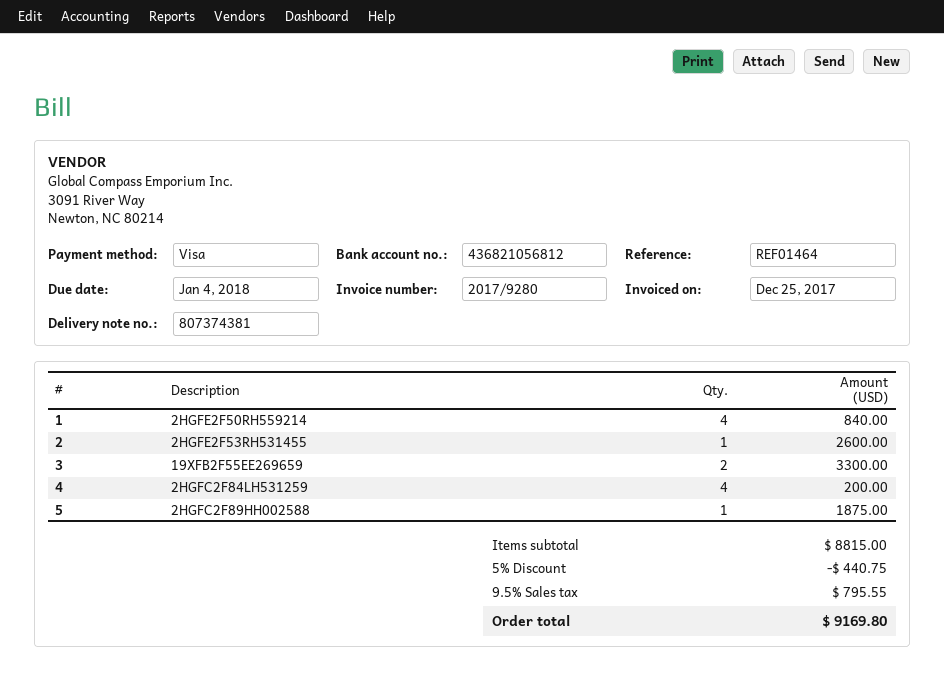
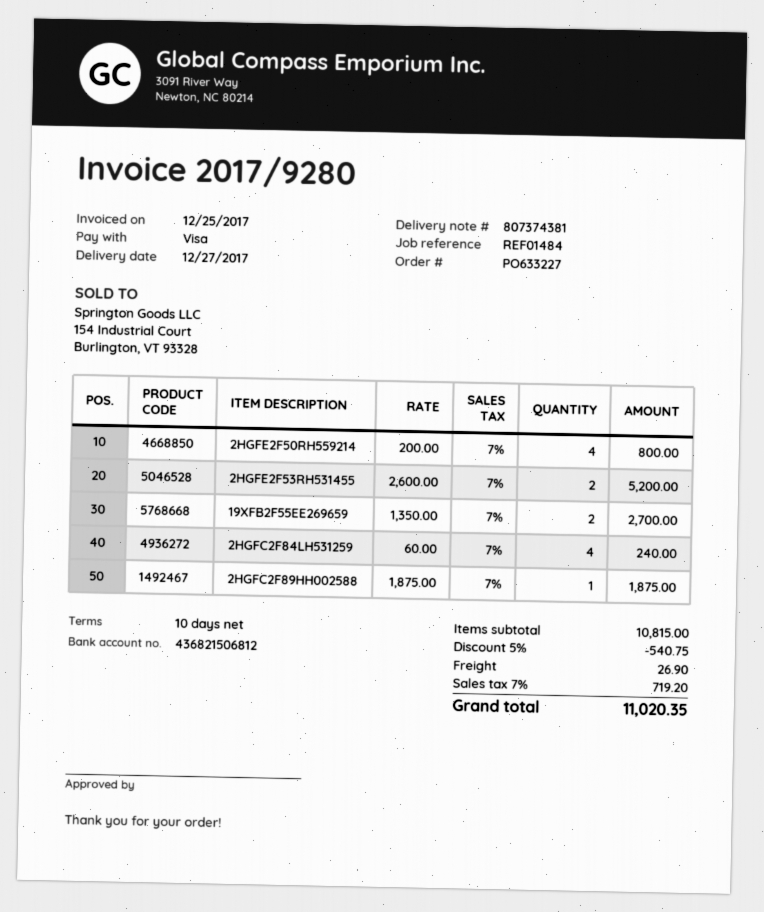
reference: REF01464 -> REF01484
bank account: 436821056812 -> 436821506812
2HGFE2F50RH559214: 4 for 840.00 -> 4 for 800.00
2HGFE2F53RH531455: 1 for 2600.00 -> 2 for 5200.00
19XFB2F55EE269659: 2 for 3300.00 -> 2 for 2700.00
2HGFC2F84LH531259: 4 for 200.00 -> 4 for 240.00
subtotal: 8815.00 -> 10815.00
discount: 5% = 440.75 -> 5% = 540.75
shipping: none -> 26.90
tax: 9.5% = 795.55 -> 7% = 719.20
total: 9169.80 -> 11020.35

